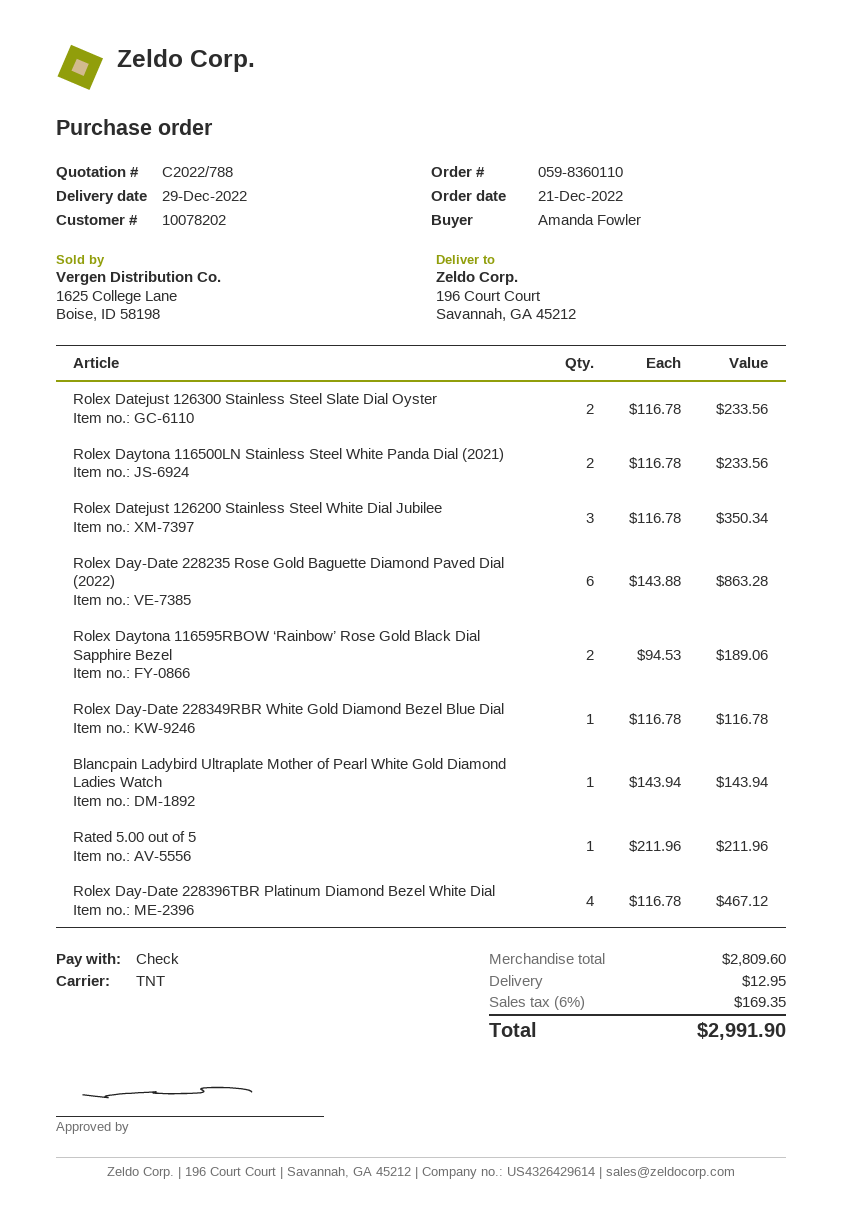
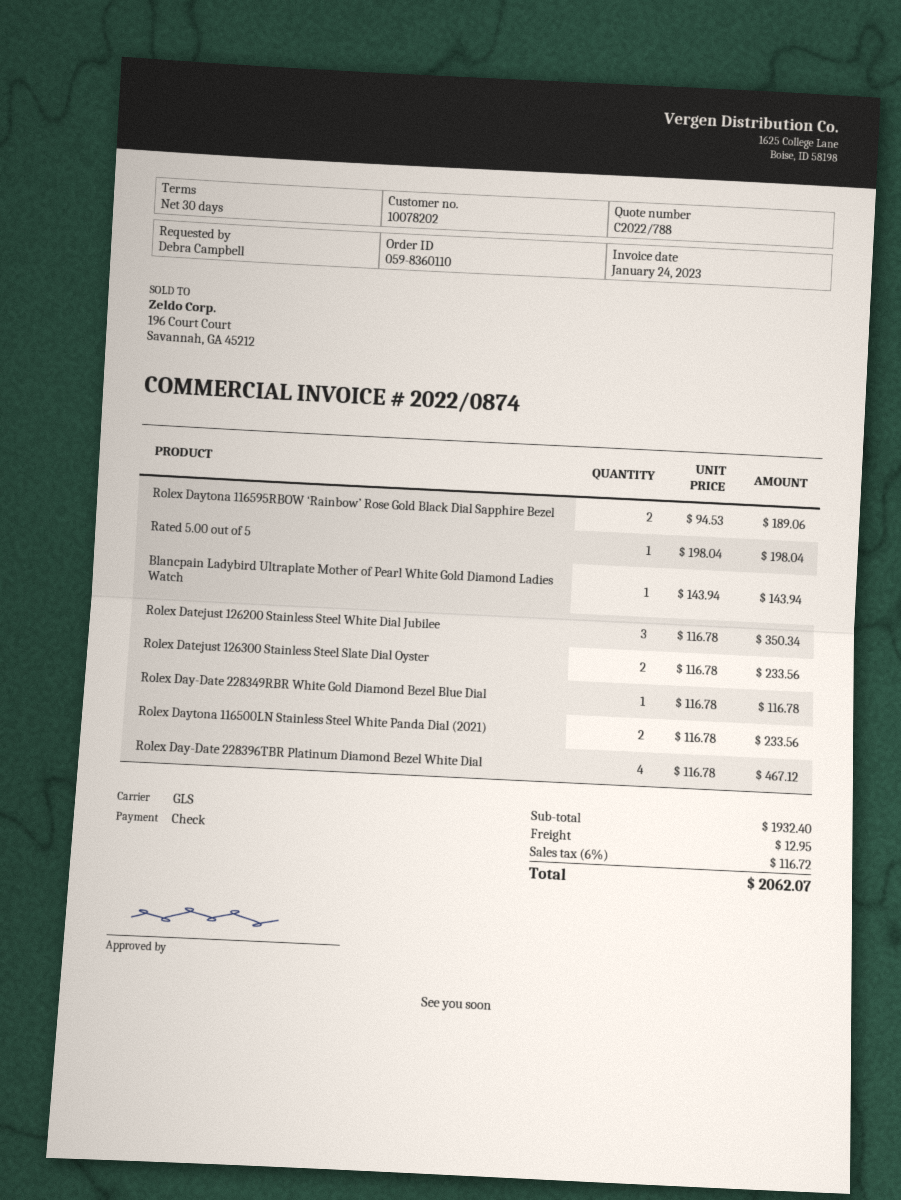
ordered by: Amanda Fowler -> Debra Campbell
shipping method: TNT -> GLS
Rolex Day-Date 228235 Rose Gold Baguette Diamond Paved Dial (2022): 6 x 143.88 = 863.28 -> none
Rated 5.00 out of 5: 1 x 211.96 = 211.96 -> 1 x 198.04 = 198.04
subtotal: 2809.60 -> 1932.40
tax: 6% = 169.35 -> 6% = 116.72
total: 2991.90 -> 2062.07

